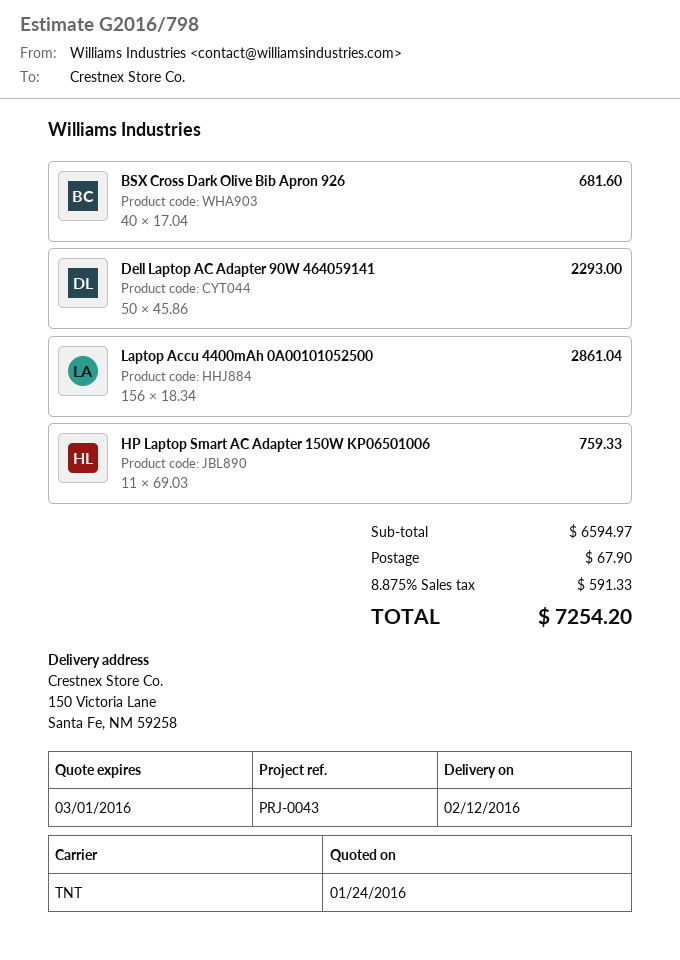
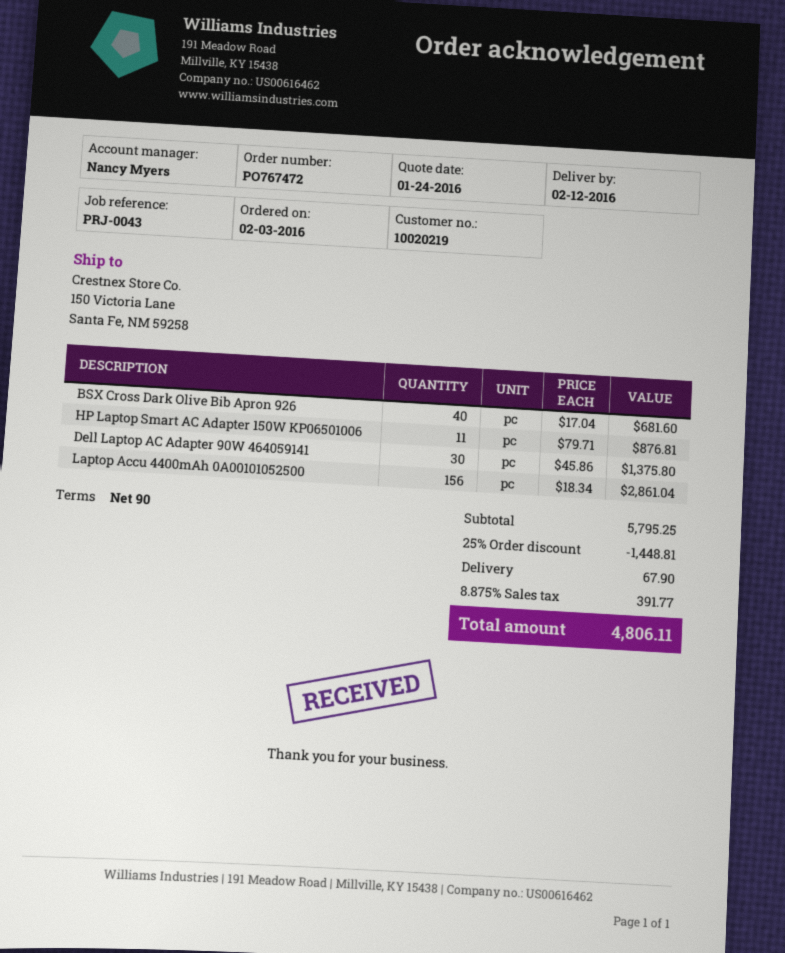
Dell Laptop AC Adapter 90W 464059141: 50 x 45.86 = 2293.00 -> 30 x 45.86 = 1375.80
HP Laptop Smart AC Adapter 150W KP06501006: 11 x 69.03 = 759.33 -> 11 x 79.71 = 876.81
subtotal: 6594.97 -> 5795.25
discount: none -> 25% = 1448.81
tax: 8.875% = 591.33 -> 8.875% = 391.77
total: 7254.20 -> 4806.11

